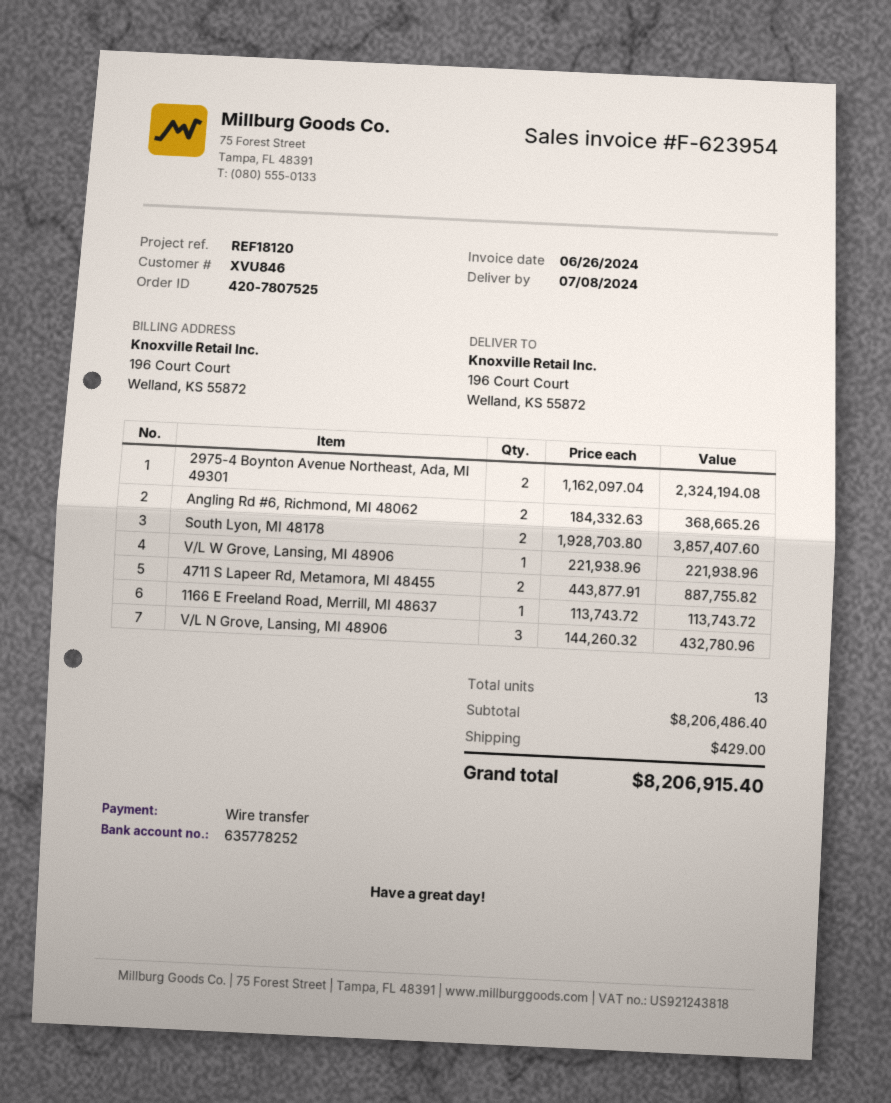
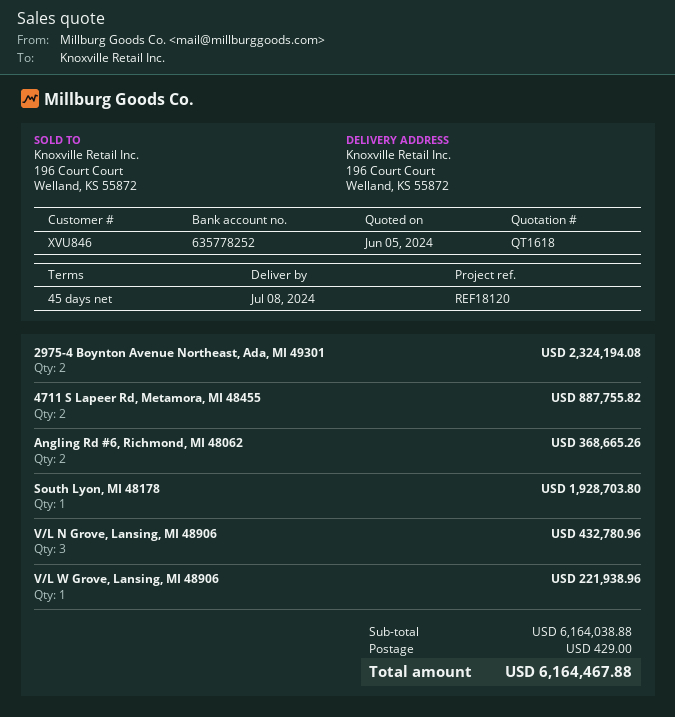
South Lyon, MI 48178: 2 for 3857407.60 -> 1 for 1928703.80
1166 E Freeland Road, Merrill, MI 48637: 1 for 113743.72 -> none
subtotal: 8206486.40 -> 6164038.88
total: 8206915.40 -> 6164467.88

